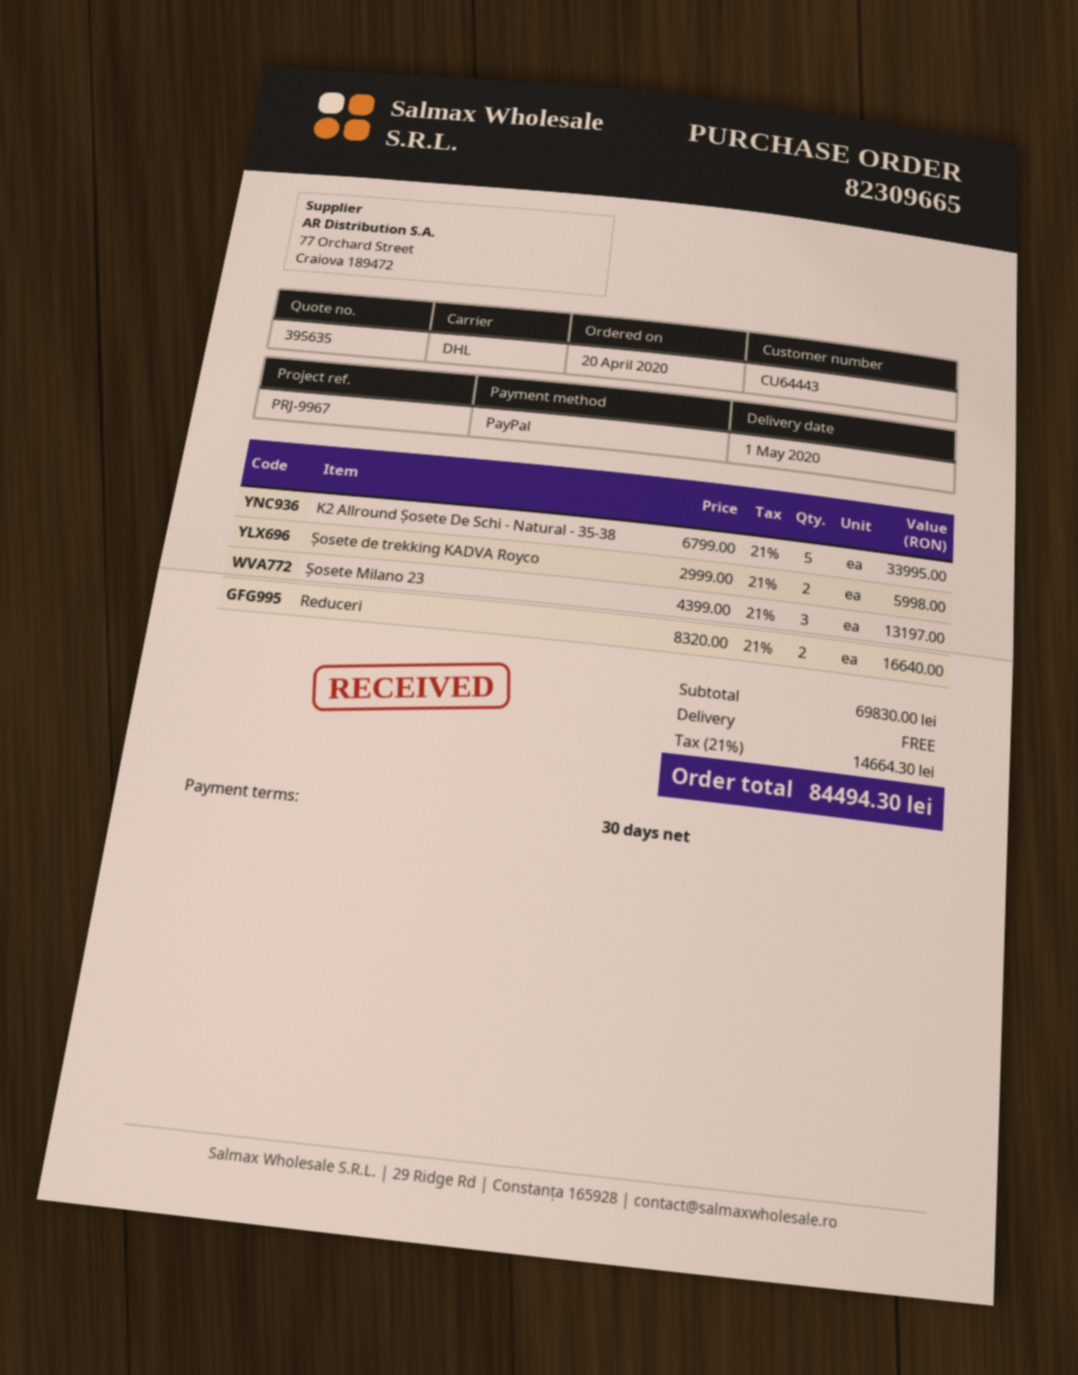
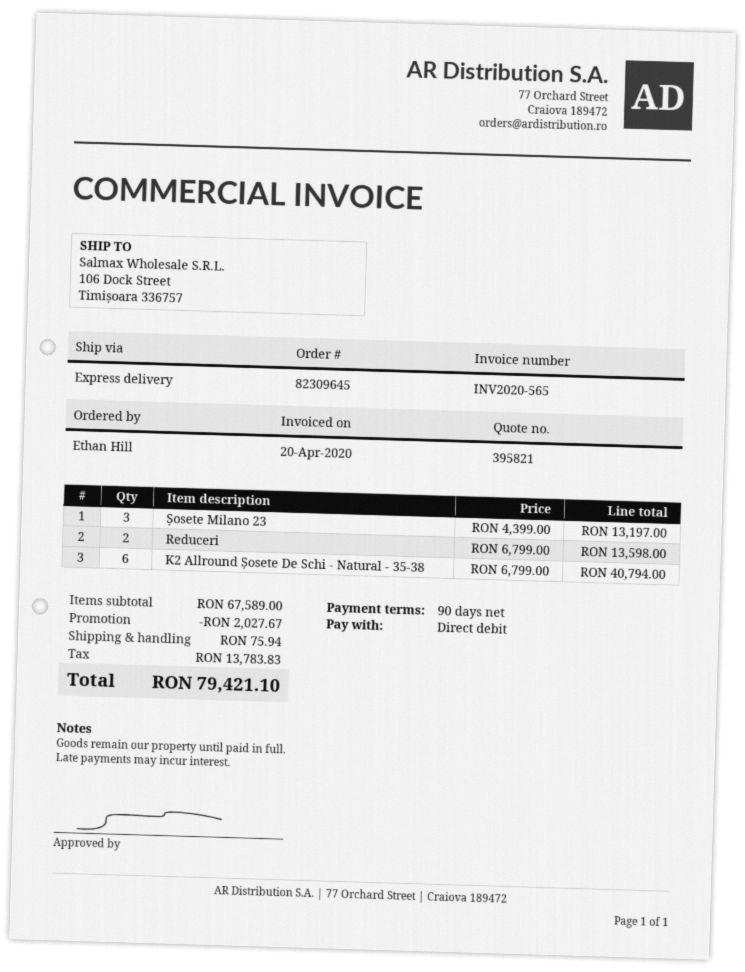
quote number: 395635 -> 395821
order number: 82309665 -> 82309645
payment terms: 30 days -> 90 days
payment method: PayPal -> direct debit
shipping method: DHL -> express
K2 Allround Șosete De Schi - Natural - 35-38: 5 x 6799.00 = 33995.00 -> 6 x 6799.00 = 40794.00
Șosete de trekking KADVA Royco: 2 x 2999.00 = 5998.00 -> none
Reduceri: 2 x 8320.00 = 16640.00 -> 2 x 6799.00 = 13598.00
subtotal: 69830.00 -> 67589.00
discount: none -> 2027.67
shipping: 0.00 -> 75.94
tax: 14664.30 -> 13783.83
total: 84494.30 -> 79421.10

